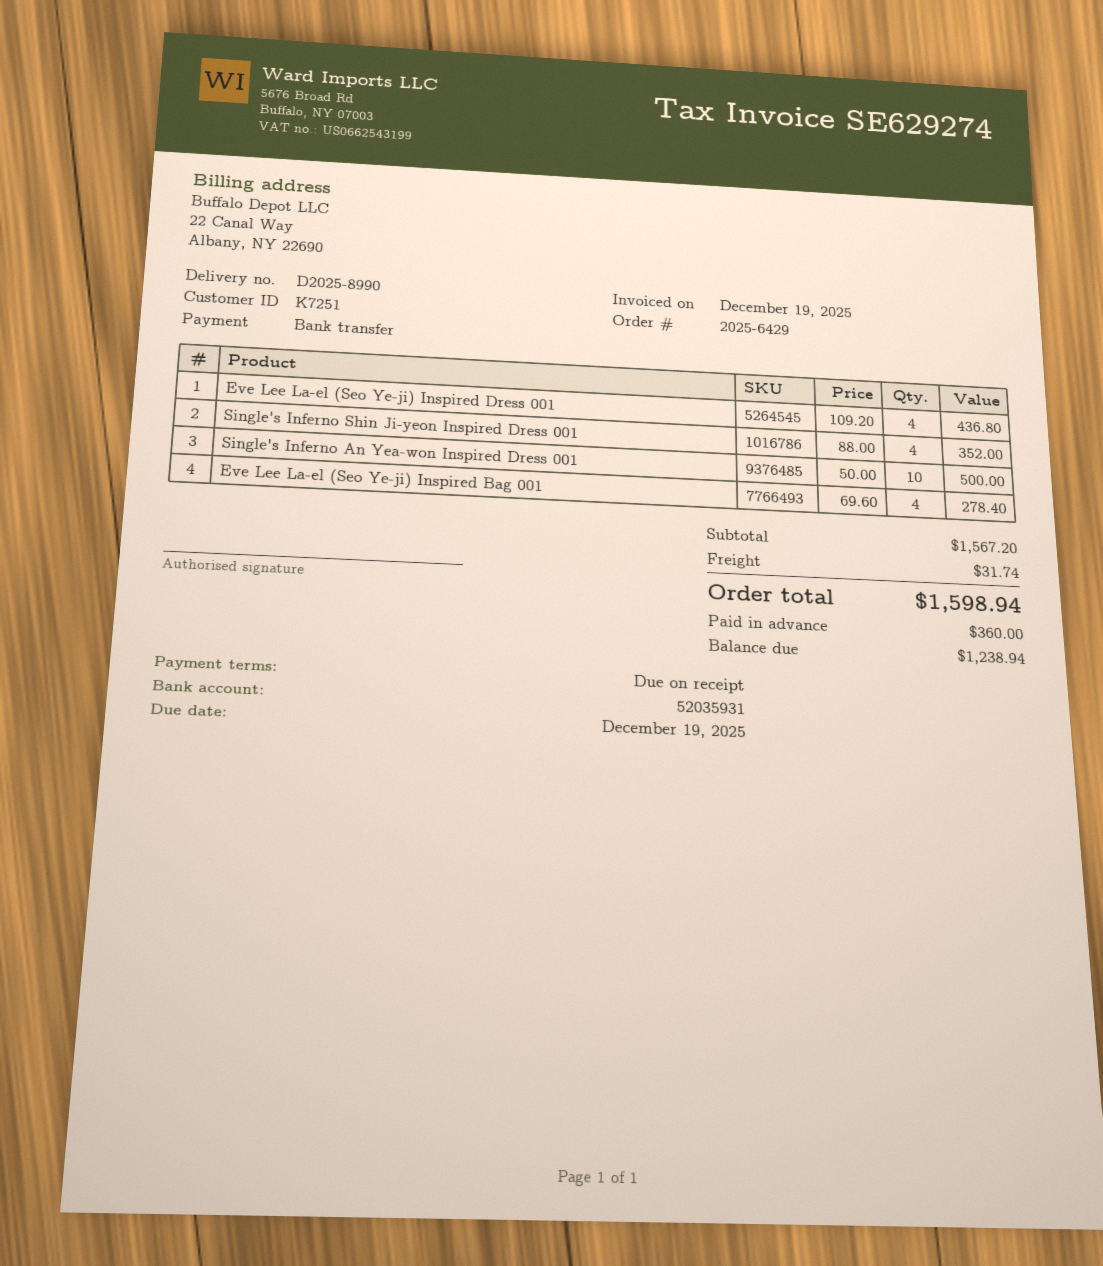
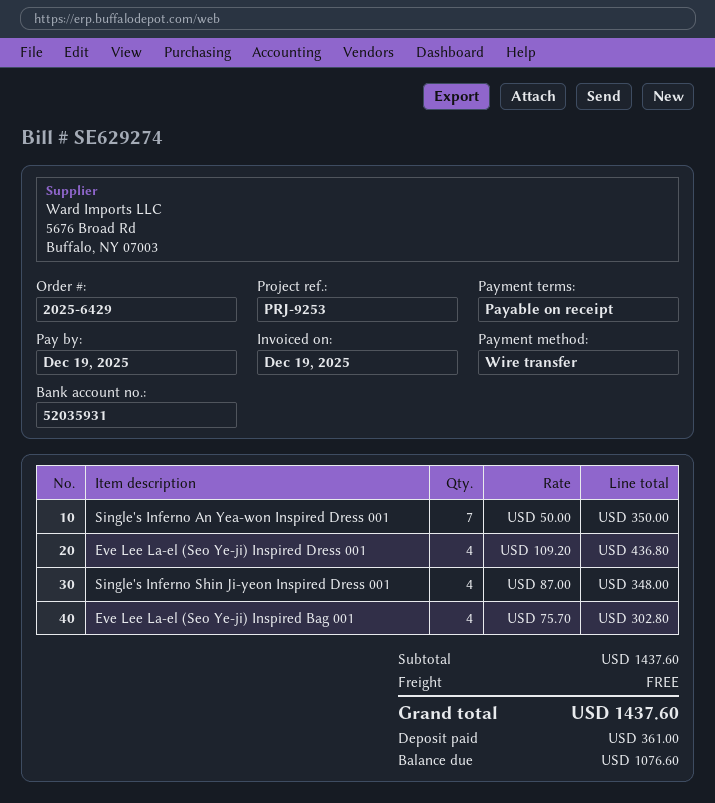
Single's Inferno Shin Ji-yeon Inspired Dress 001: 4 x 88.00 = 352.00 -> 4 x 87.00 = 348.00
Single's Inferno An Yea-won Inspired Dress 001: 10 x 50.00 = 500.00 -> 7 x 50.00 = 350.00
Eve Lee La-el (Seo Ye-ji) Inspired Bag 001: 4 x 69.60 = 278.40 -> 4 x 75.70 = 302.80
subtotal: 1567.20 -> 1437.60
shipping: 31.74 -> 0.00
total: 1598.94 -> 1437.60
deposit: 360.00 -> 361.00
balance: 1238.94 -> 1076.60

